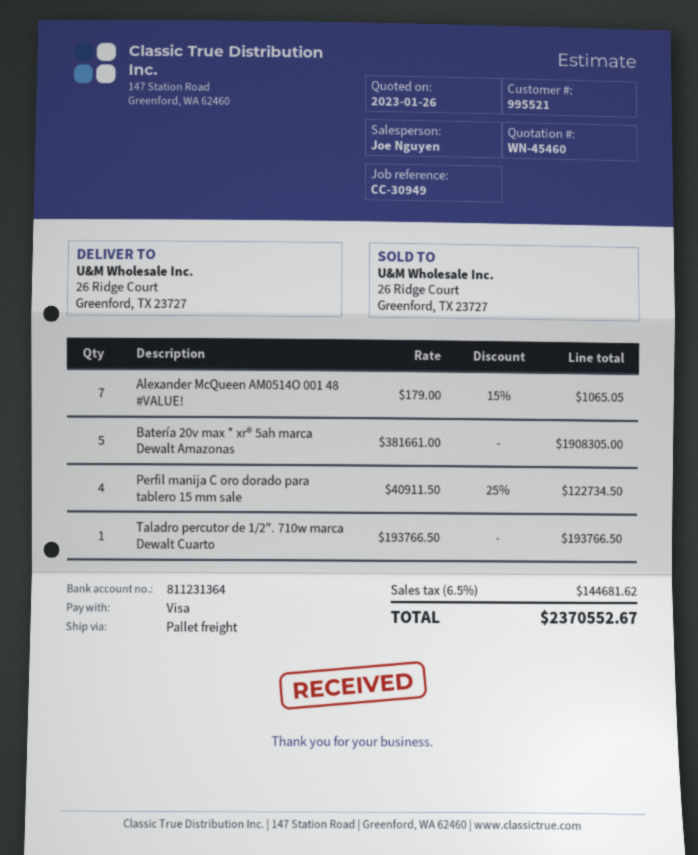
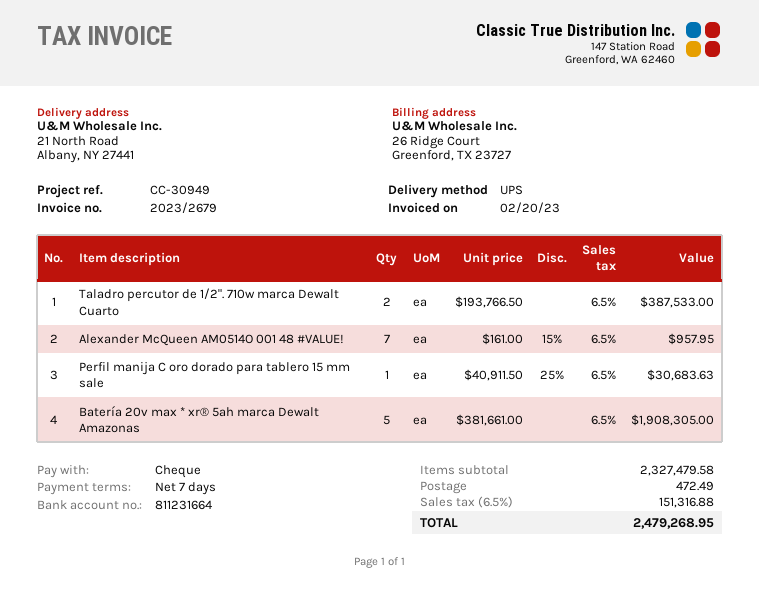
payment method: Visa -> cheque
bank account: 811231364 -> 811231664
shipping method: pallet freight -> UPS
ship to: 26 Ridge Court, Greenford, TX 23727 -> 21 North Road, Albany, NY 27441
Alexander McQueen AM0514O 001 48 #VALUE!: 7 x 179.00 - 15% = 1065.05 -> 7 x 161.00 - 15% = 957.95
Perfil manija C oro dorado para tablero 15 mm sale: 4 x 40911.50 - 25% = 122734.50 -> 1 x 40911.50 - 25% = 30683.63
Taladro percutor de 1/2". 710w marca Dewalt Cuarto: 1 x 193766.50 = 193766.50 -> 2 x 193766.50 = 387533.00
shipping: none -> 472.49
tax: 6.5% = 144681.62 -> 6.5% = 151316.88
total: 2370552.67 -> 2479268.95

